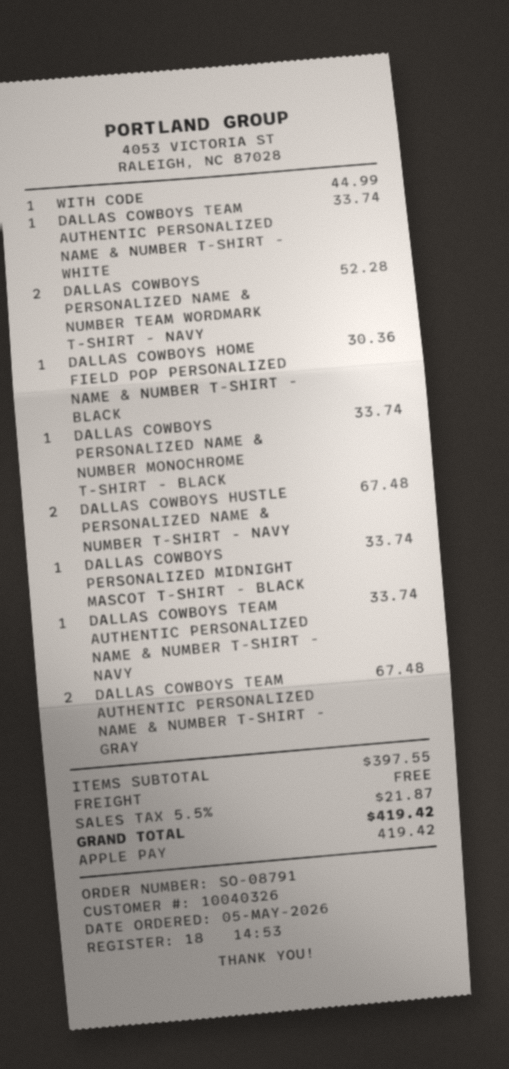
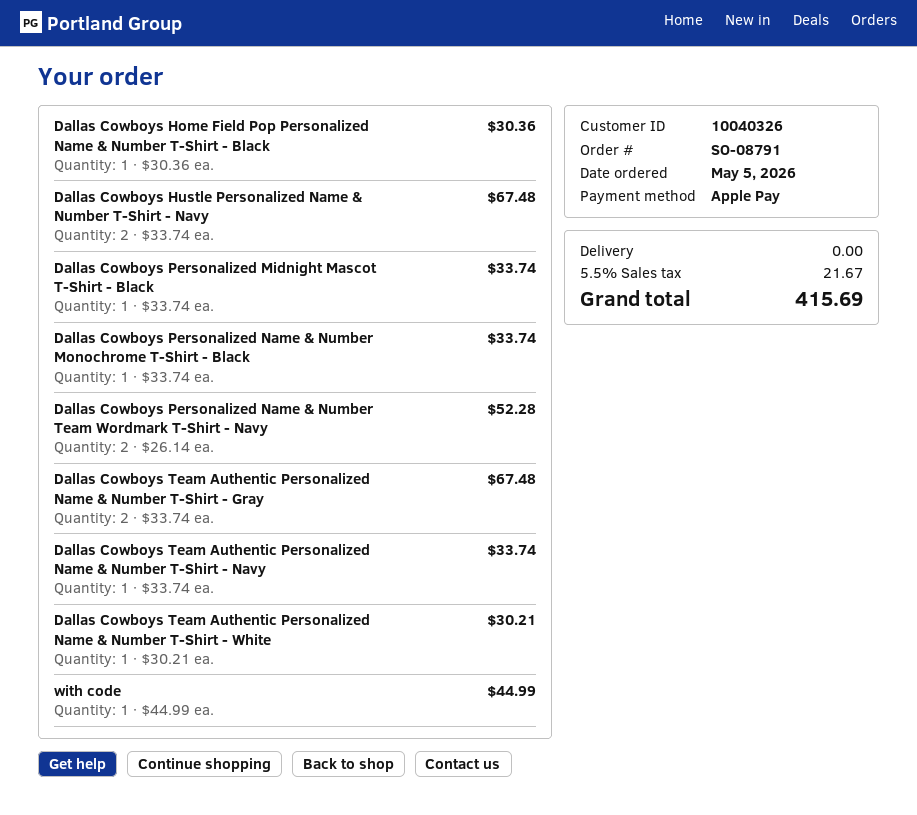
DALLAS COWBOYS TEAM AUTHENTIC PERSONALIZED NAME & NUMBER T-SHIRT - WHITE: 1 for 33.74 -> 1 for 30.21
tax: 5.5% = 21.87 -> 5.5% = 21.67
total: 419.42 -> 415.69

